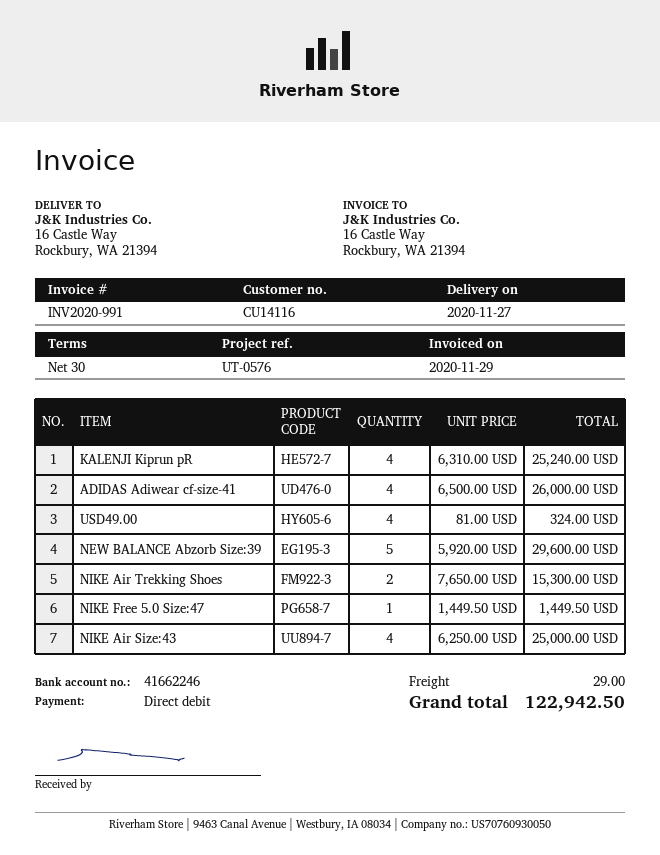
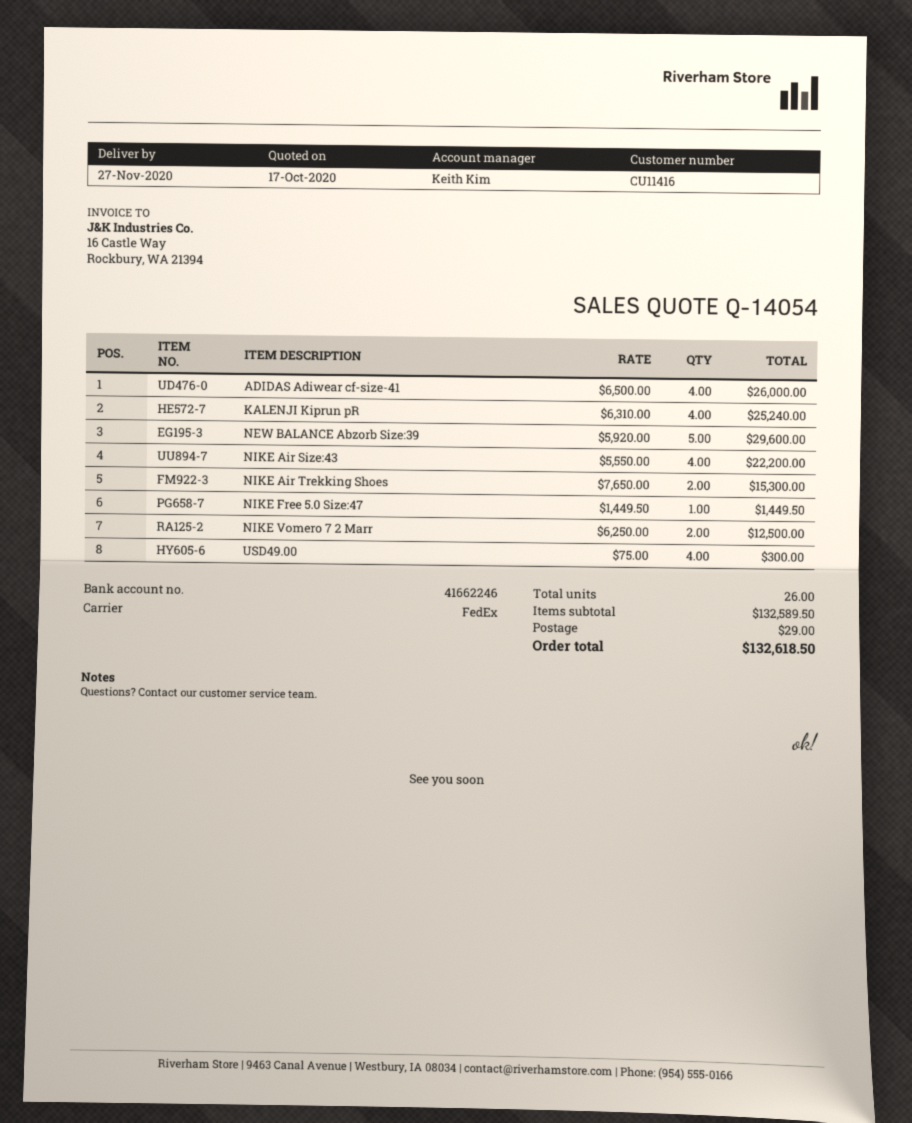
customer number: CU14116 -> CU11416
USD49.00: 4 x 81.00 = 324.00 -> 4 x 75.00 = 300.00
NIKE Air Size:43: 4 x 6250.00 = 25000.00 -> 4 x 5550.00 = 22200.00
NIKE Vomero 7 2 Marr: none -> 2 x 6250.00 = 12500.00
total: 122942.50 -> 132618.50

